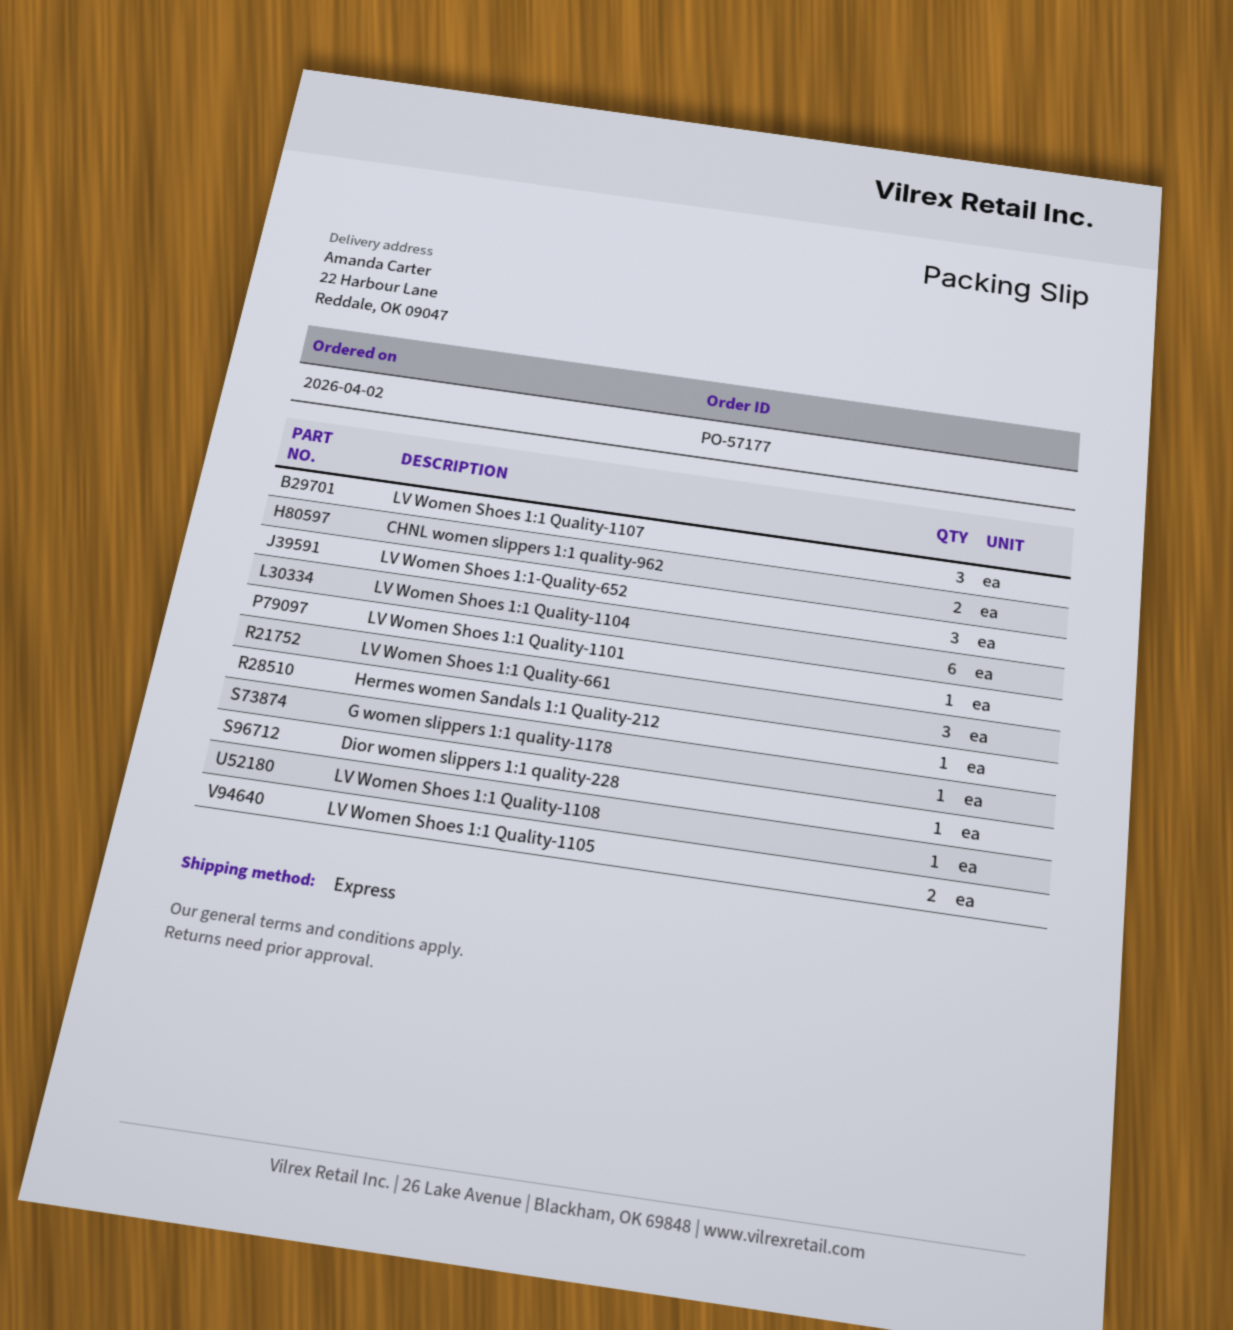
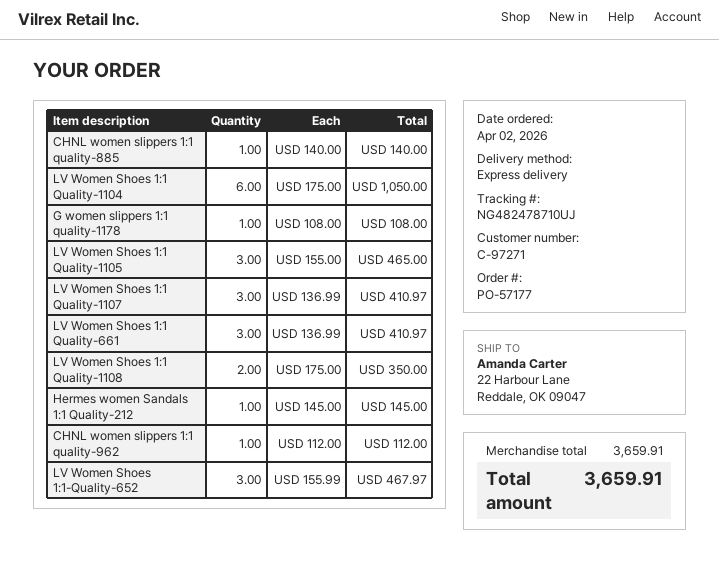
CHNL women slippers 1:1 quality-962: 2 -> 1
LV Women Shoes 1:1 Quality-1101: 1 -> none
Dior women slippers 1:1 quality-228: 1 -> none
LV Women Shoes 1:1 Quality-1108: 1 -> 2
LV Women Shoes 1:1 Quality-1105: 2 -> 3
CHNL women slippers 1:1 quality-885: none -> 1

